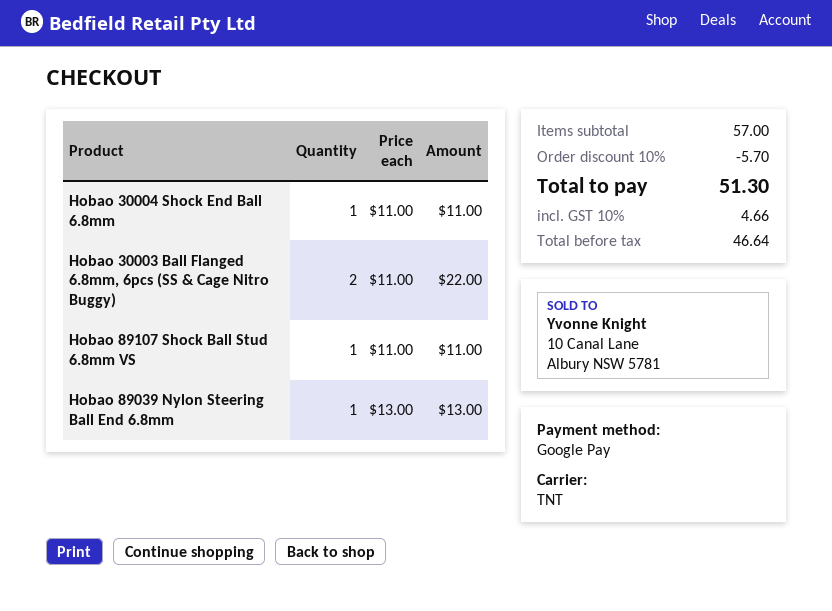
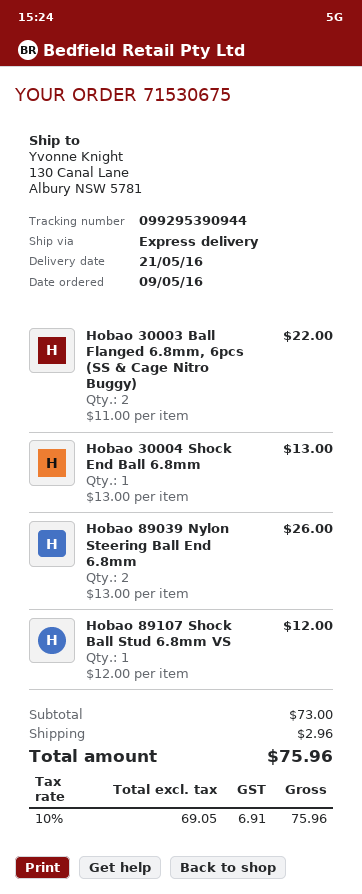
shipping method: TNT -> express
Hobao 30004 Shock End Ball 6.8mm: 1 x 11.00 = 11.00 -> 1 x 13.00 = 13.00
Hobao 89107 Shock Ball Stud 6.8mm VS: 1 x 11.00 = 11.00 -> 1 x 12.00 = 12.00
Hobao 89039 Nylon Steering Ball End 6.8mm: 1 x 13.00 = 13.00 -> 2 x 13.00 = 26.00
subtotal: 57.00 -> 73.00
discount: 10% = 5.70 -> none
shipping: none -> 2.96
net: 46.64 -> 69.05
tax: 10% = 4.66 -> 10% = 6.91
total: 51.30 -> 75.96

